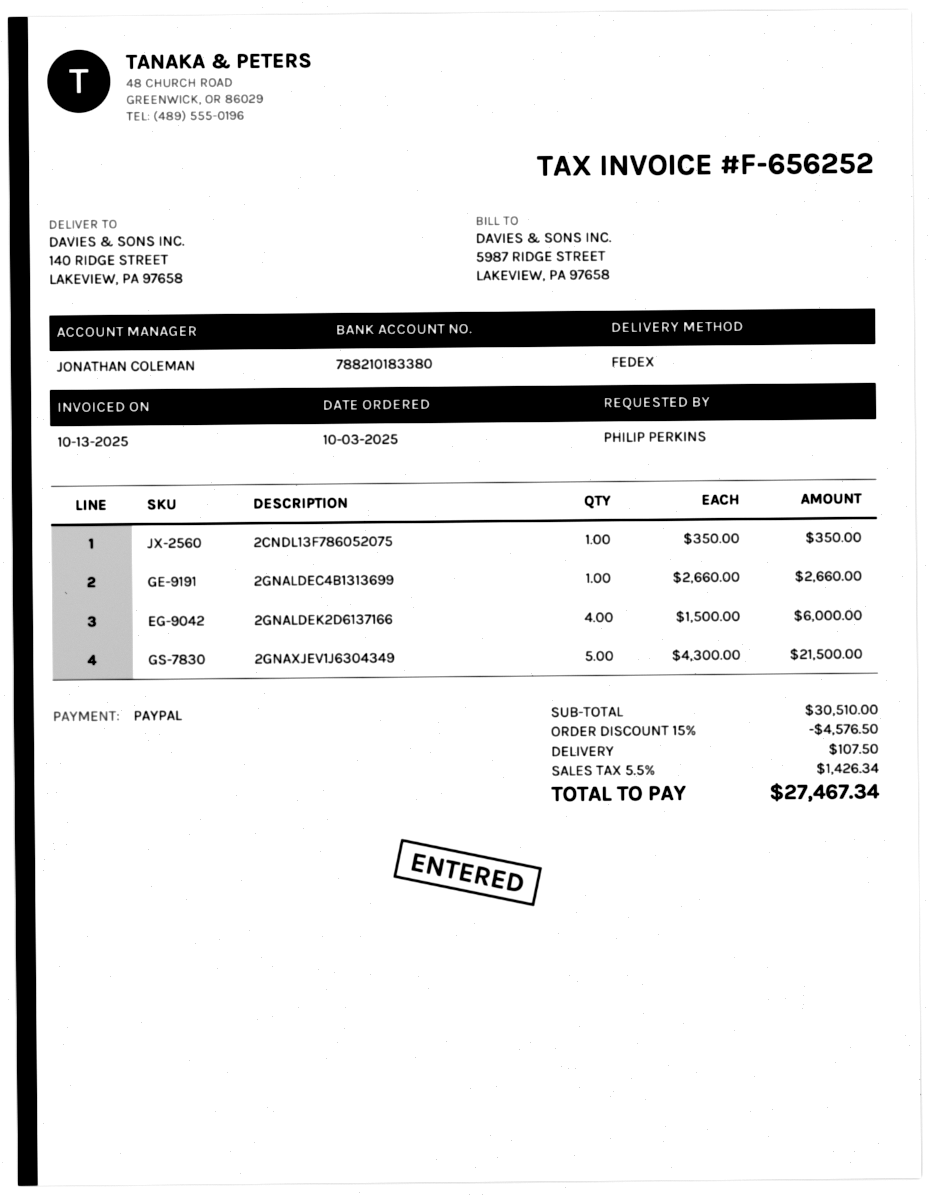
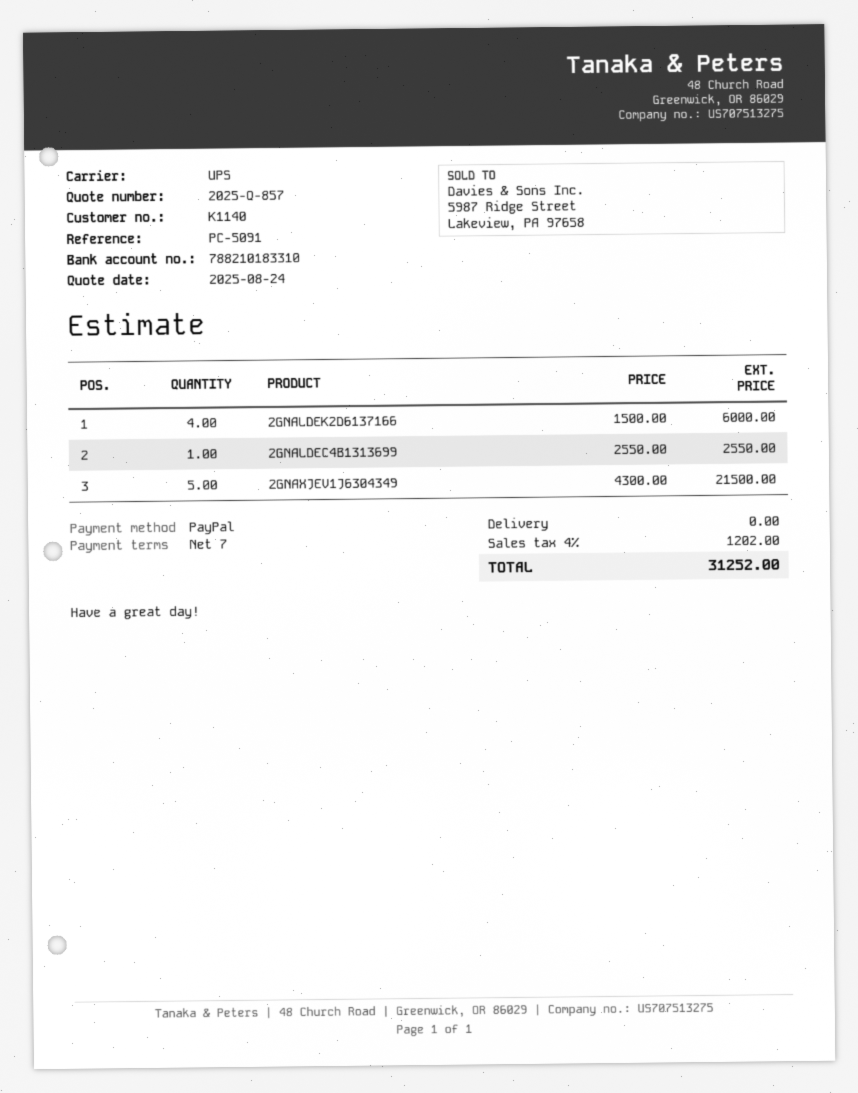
bank account: 788210183380 -> 788210183310
shipping method: FedEx -> UPS
2CNDL13F786052075: 1 x 350.00 = 350.00 -> none
2GNALDEC4B1313699: 1 x 2660.00 = 2660.00 -> 1 x 2550.00 = 2550.00
discount: 15% = 4576.50 -> none
shipping: 107.50 -> 0.00
tax: 5.5% = 1426.34 -> 4% = 1202.00
total: 27467.34 -> 31252.00

